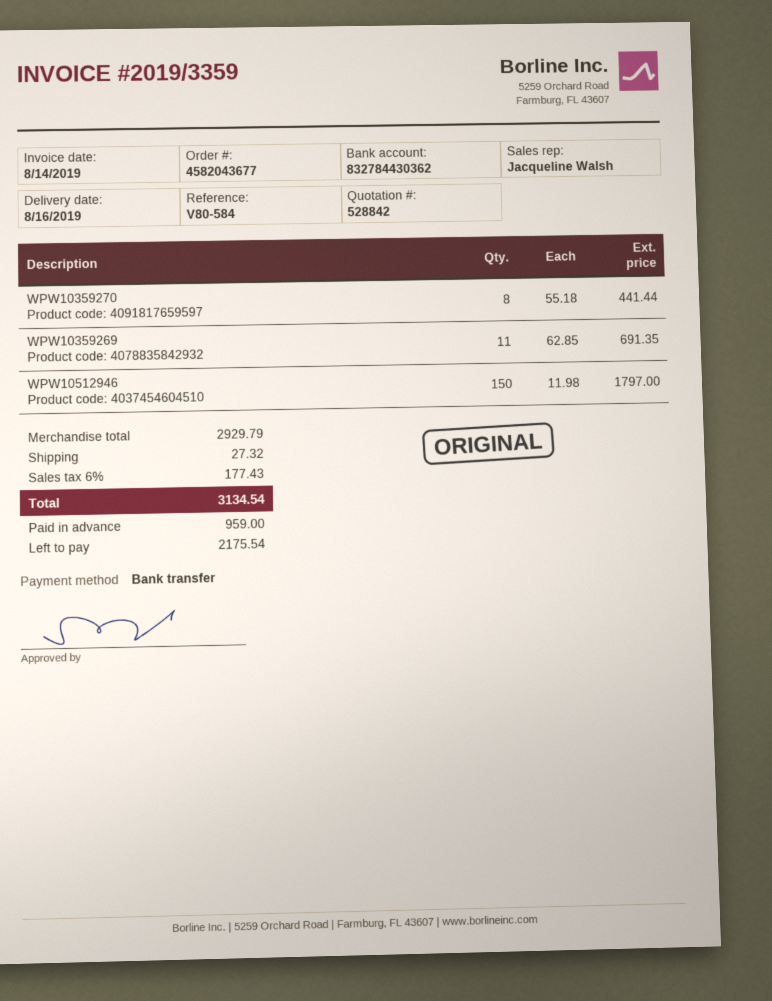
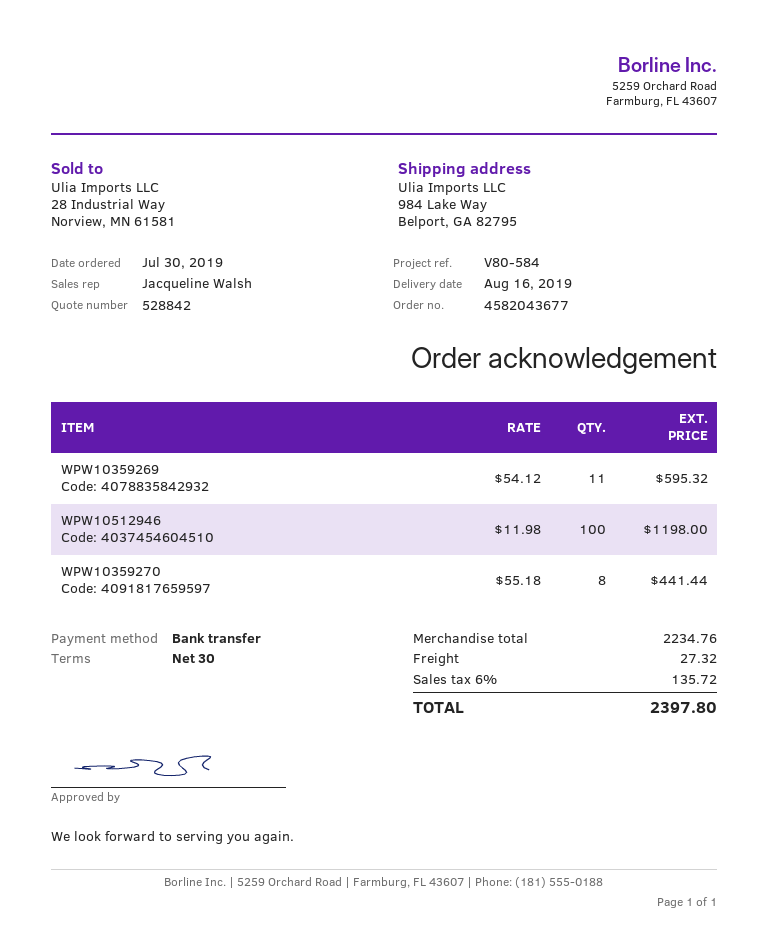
WPW10359269: 11 x 62.85 = 691.35 -> 11 x 54.12 = 595.32
WPW10512946: 150 x 11.98 = 1797.00 -> 100 x 11.98 = 1198.00
subtotal: 2929.79 -> 2234.76
tax: 6% = 177.43 -> 6% = 135.72
total: 3134.54 -> 2397.80

